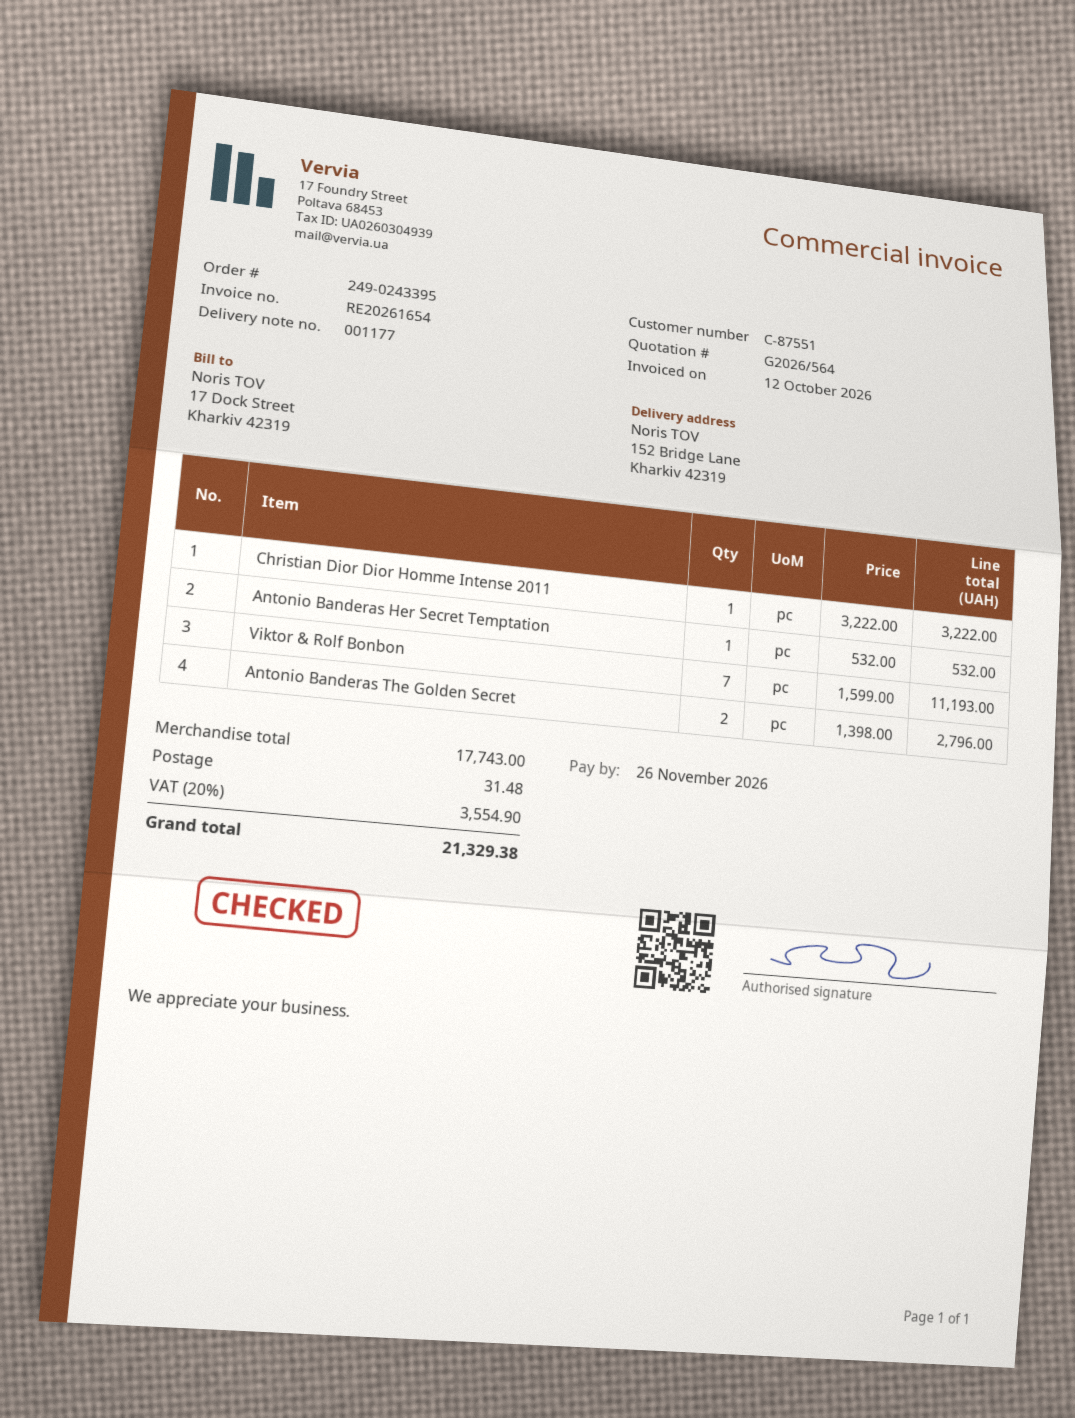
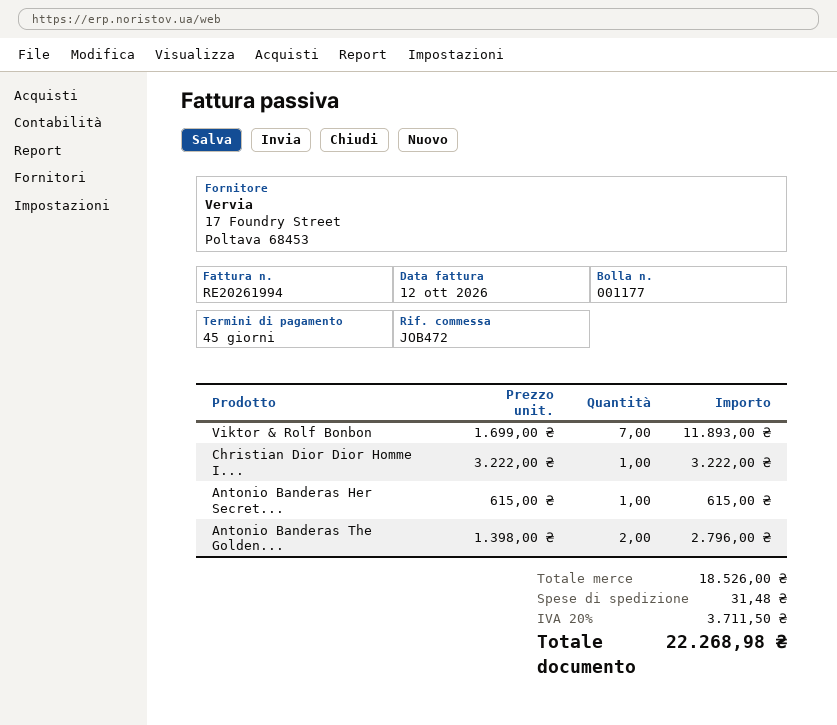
invoice number: RE20261654 -> RE20261994
Antonio Banderas Her Secret Temptation: 1 x 532.00 = 532.00 -> 1 x 615.00 = 615.00
Viktor & Rolf Bonbon: 7 x 1599.00 = 11193.00 -> 7 x 1699.00 = 11893.00
subtotal: 17743.00 -> 18526.00
tax: 20% = 3554.90 -> 20% = 3711.50
total: 21329.38 -> 22268.98

